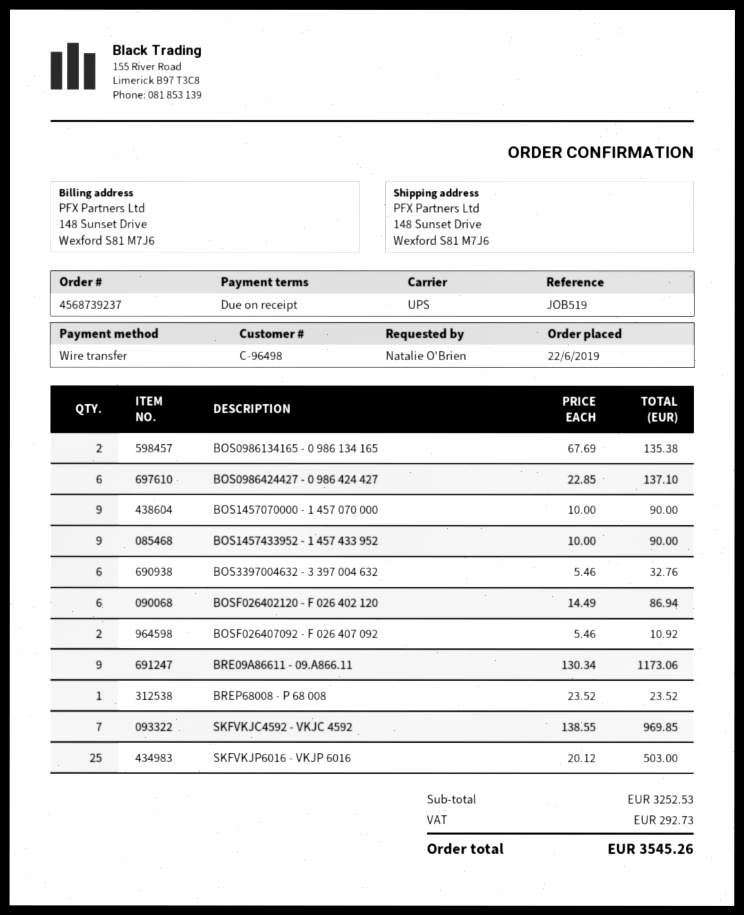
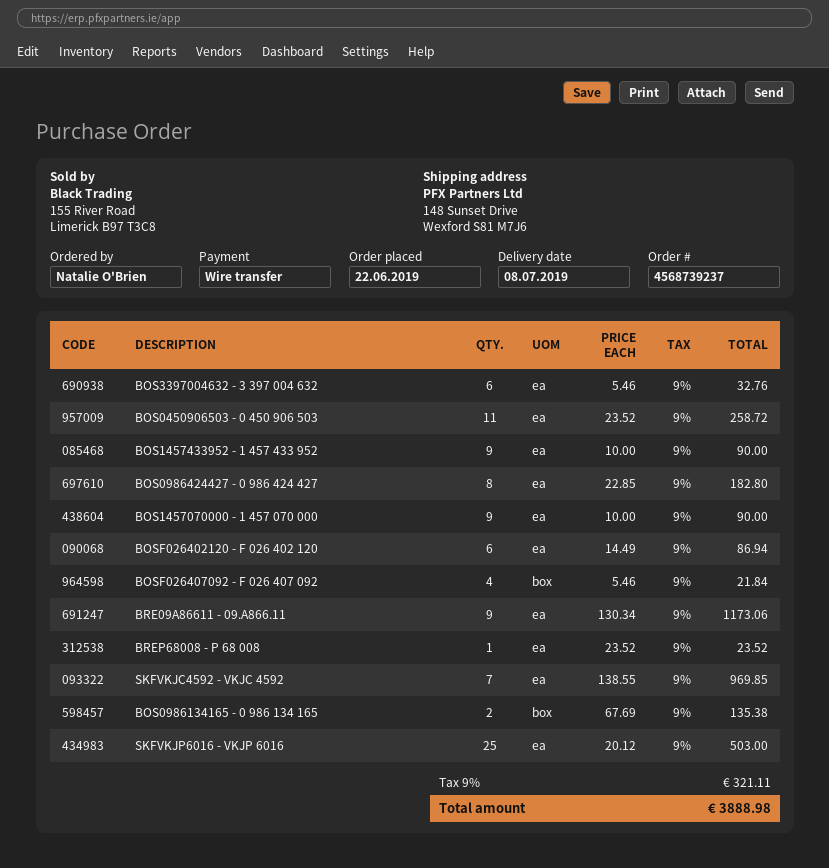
BOS0986424427 - 0 986 424 427: 6 x 22.85 = 137.10 -> 8 x 22.85 = 182.80
BOSF026407092 - F 026 407 092: 2 x 5.46 = 10.92 -> 4 x 5.46 = 21.84
BOS0450906503 - 0 450 906 503: none -> 11 x 23.52 = 258.72
tax: 292.73 -> 321.11
total: 3545.26 -> 3888.98

